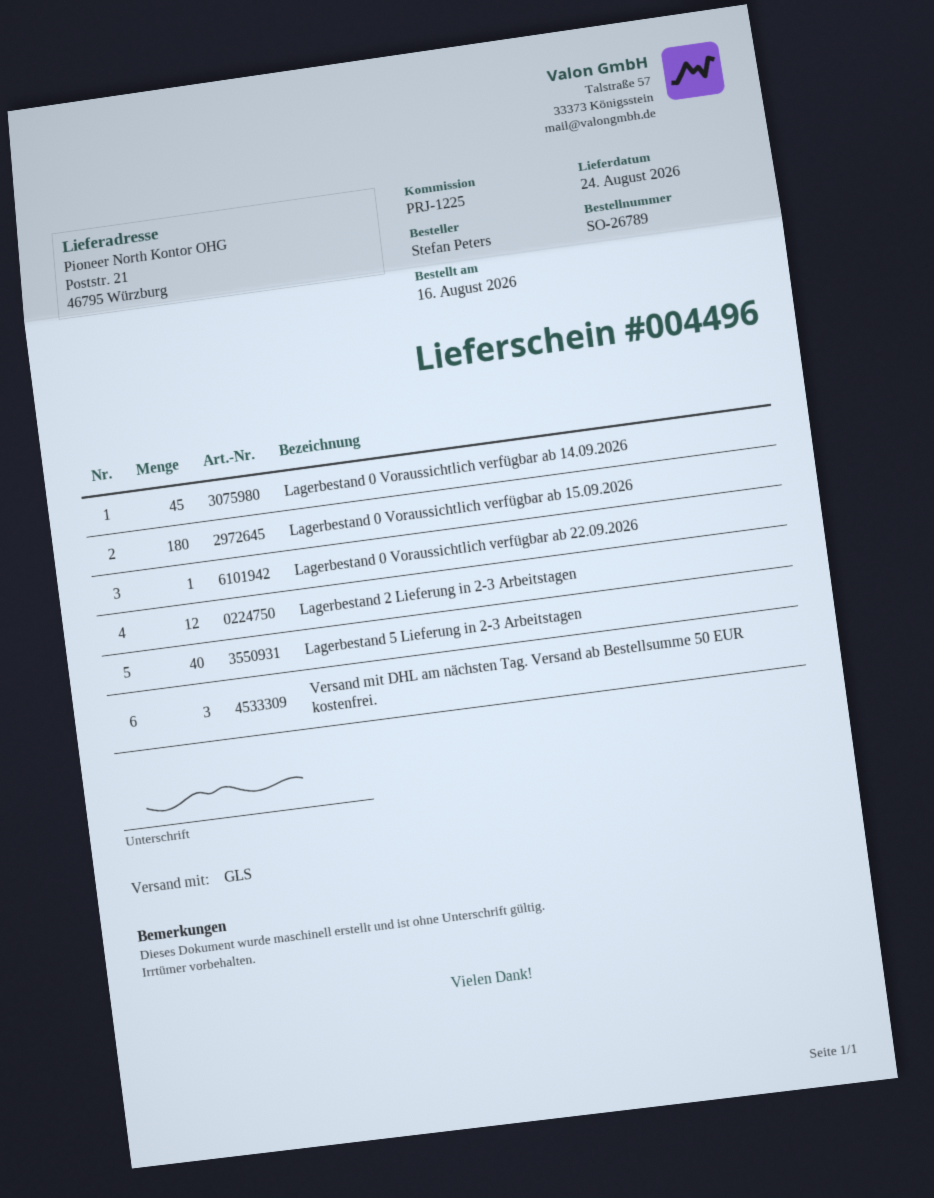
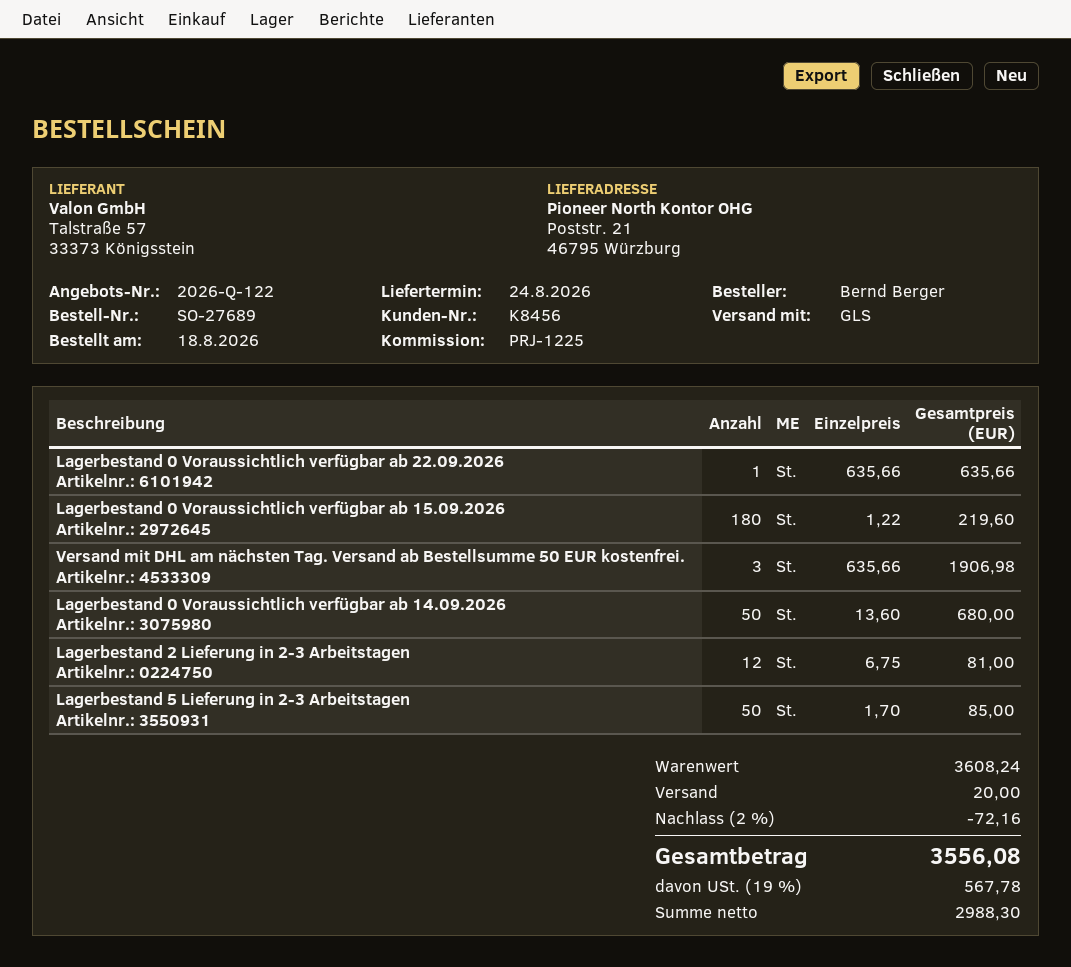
order number: SO-26789 -> SO-27689
order date: 2026-08-16 -> 2026-08-18
ordered by: Stefan Peters -> Bernd Berger
Lagerbestand 0 Voraussichtlich verfügbar ab 14.09.2026: 45 -> 50
Lagerbestand 5 Lieferung in 2-3 Arbeitstagen: 40 -> 50

